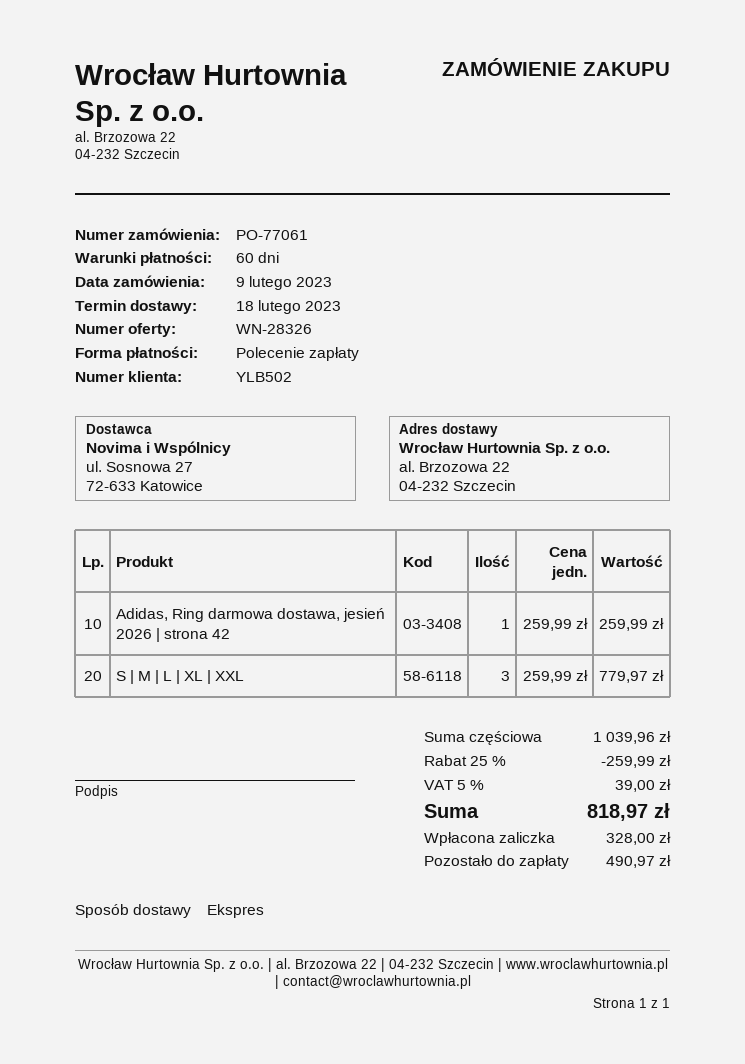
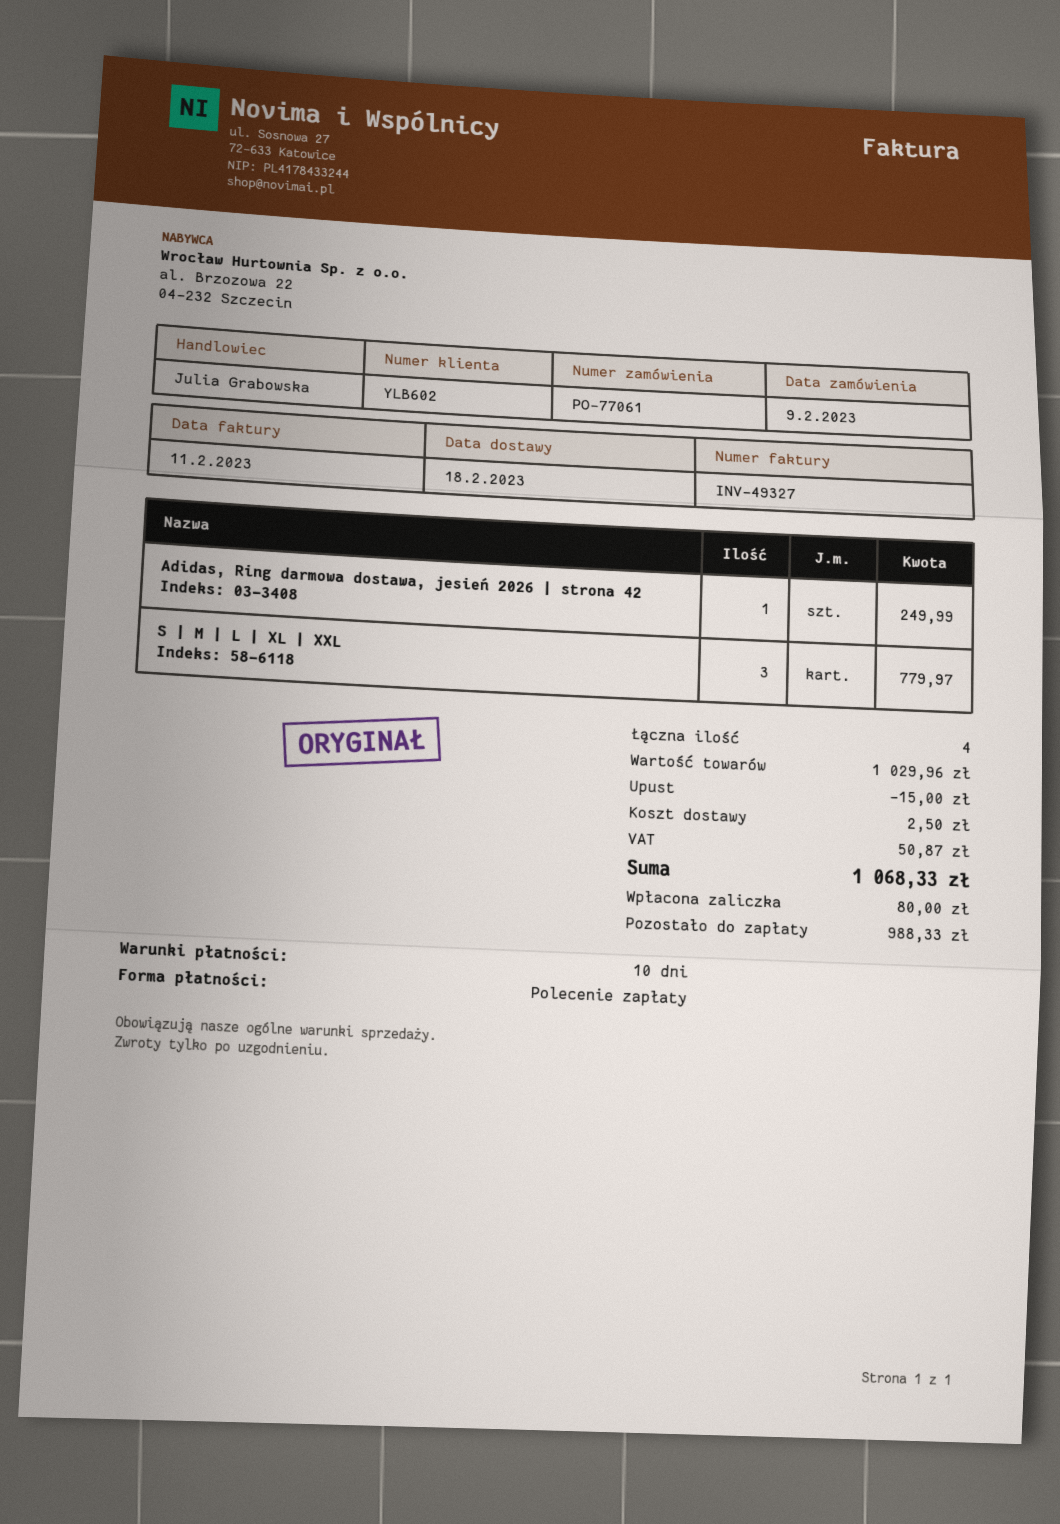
payment terms: 60 days -> 10 days
customer number: YLB502 -> YLB602
Adidas, Ring darmowa dostawa, jesień 2026 | strona 42: 1 for 259.99 -> 1 for 249.99
subtotal: 1039.96 -> 1029.96
discount: 259.99 -> 15.00
shipping: none -> 2.50
tax: 39.00 -> 50.87
total: 818.97 -> 1068.33
deposit: 328.00 -> 80.00
balance: 490.97 -> 988.33

